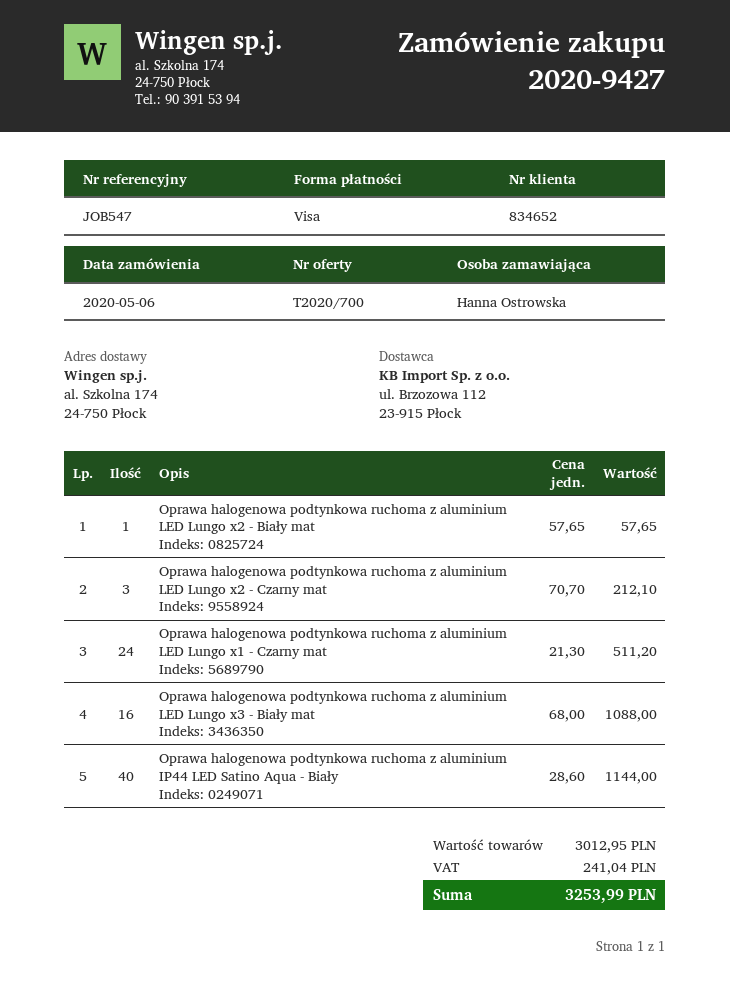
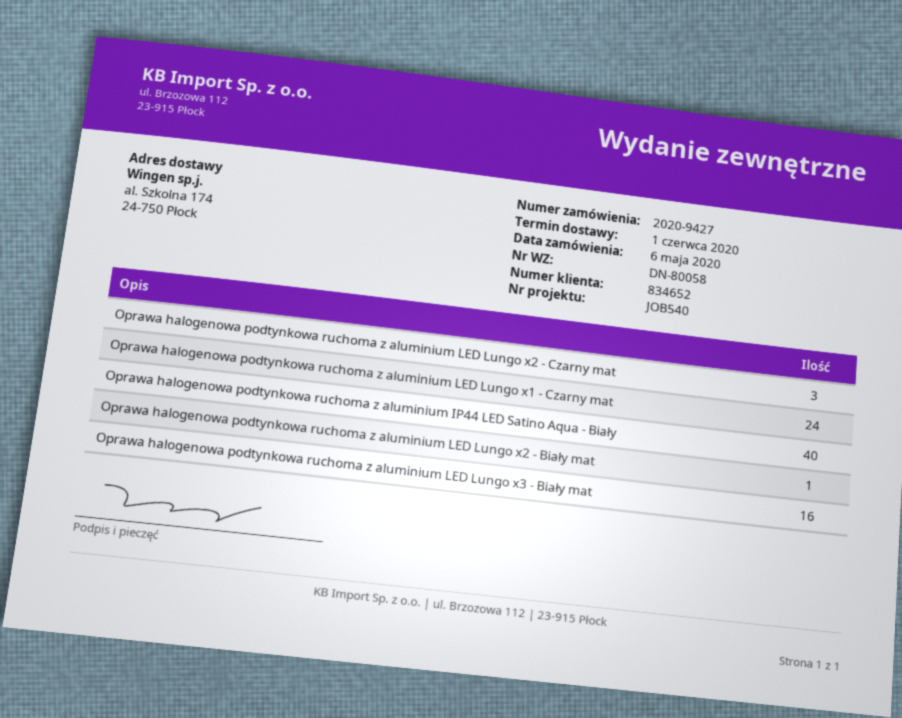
reference: JOB547 -> JOB540

